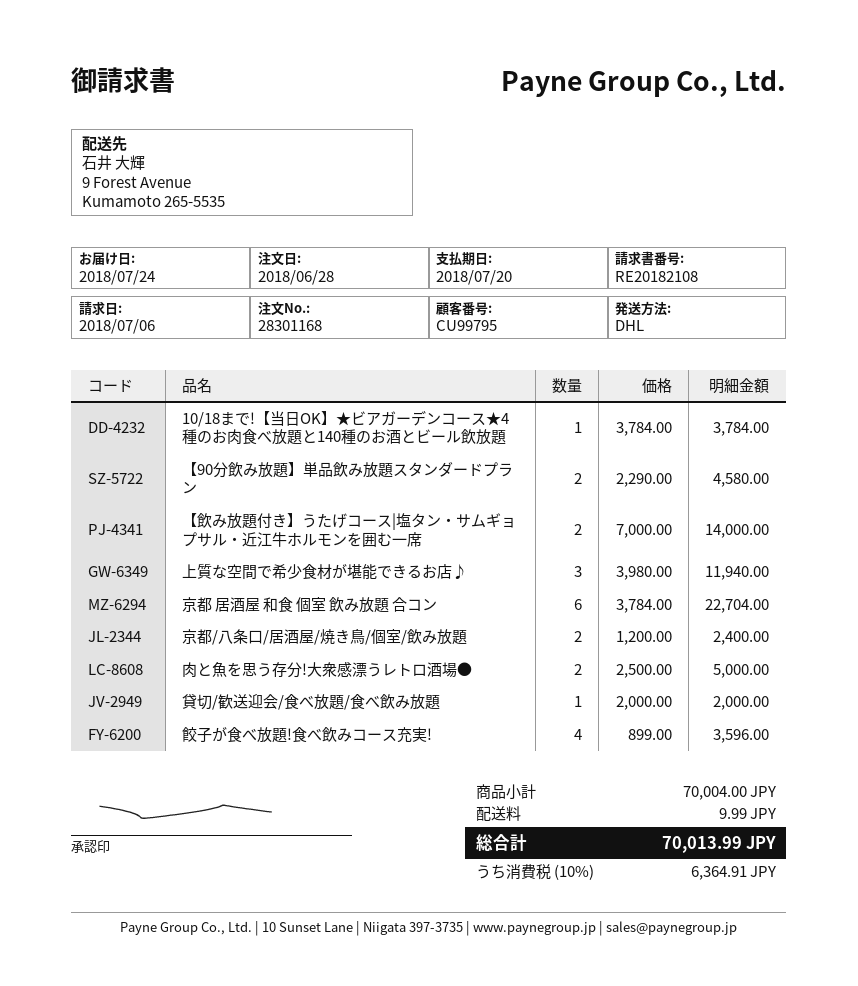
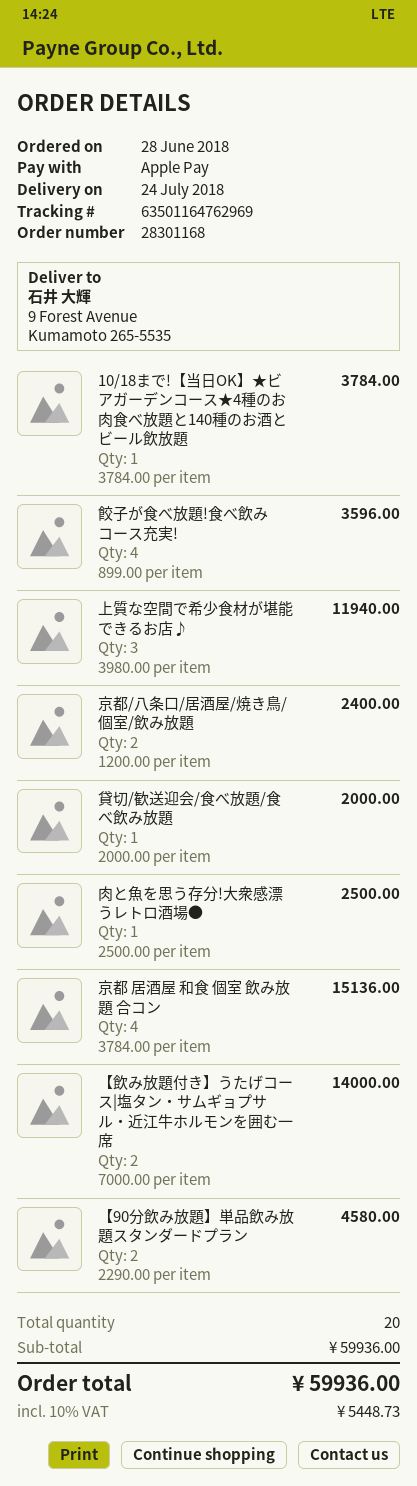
京都 居酒屋 和食 個室 飲み放題 合コン: 6 x 3784.00 = 22704.00 -> 4 x 3784.00 = 15136.00
肉と魚を思う存分!大衆感漂うレトロ酒場●: 2 x 2500.00 = 5000.00 -> 1 x 2500.00 = 2500.00
subtotal: 70004.00 -> 59936.00
shipping: 9.99 -> none
tax: 10% = 6364.91 -> 10% = 5448.73
total: 70013.99 -> 59936.00

